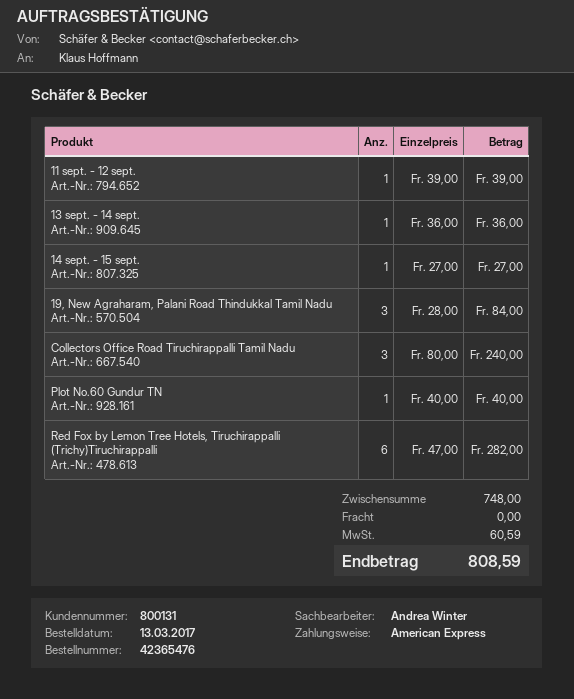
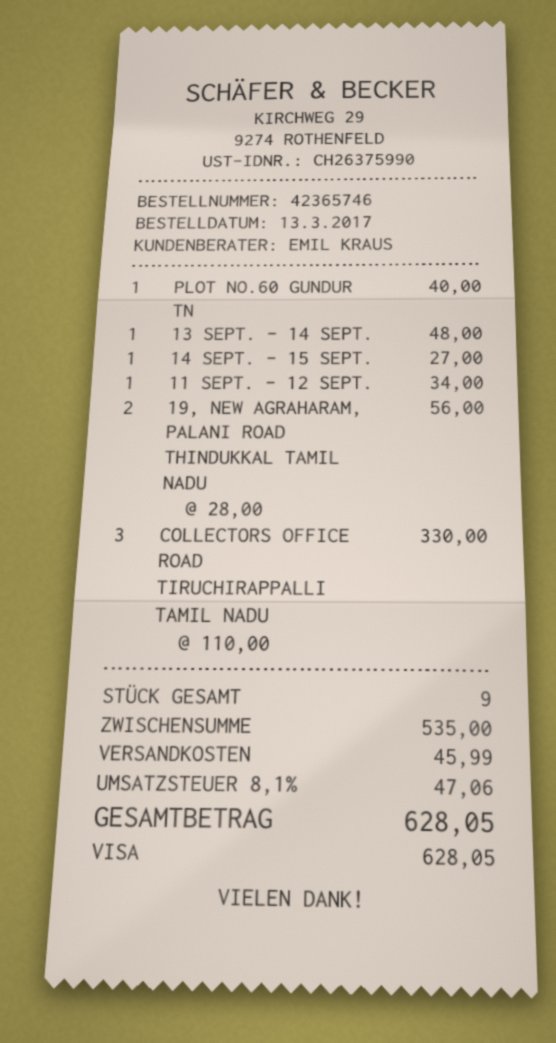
order number: 42365476 -> 42365746
sales rep: Andrea Winter -> EMIL KRAUS
payment method: American Express -> Visa
11 sept. - 12 sept.: 1 x 39.00 = 39.00 -> 1 x 34.00 = 34.00
13 sept. - 14 sept.: 1 x 36.00 = 36.00 -> 1 x 48.00 = 48.00
19, New Agraharam, Palani Road Thindukkal Tamil Nadu: 3 x 28.00 = 84.00 -> 2 x 28.00 = 56.00
Collectors Office Road Tiruchirappalli Tamil Nadu: 3 x 80.00 = 240.00 -> 3 x 110.00 = 330.00
Red Fox by Lemon Tree Hotels, Tiruchirappalli (Trichy)Tiruchirappalli: 6 x 47.00 = 282.00 -> none
subtotal: 748.00 -> 535.00
shipping: 0.00 -> 45.99
tax: 60.59 -> 47.06
total: 808.59 -> 628.05

